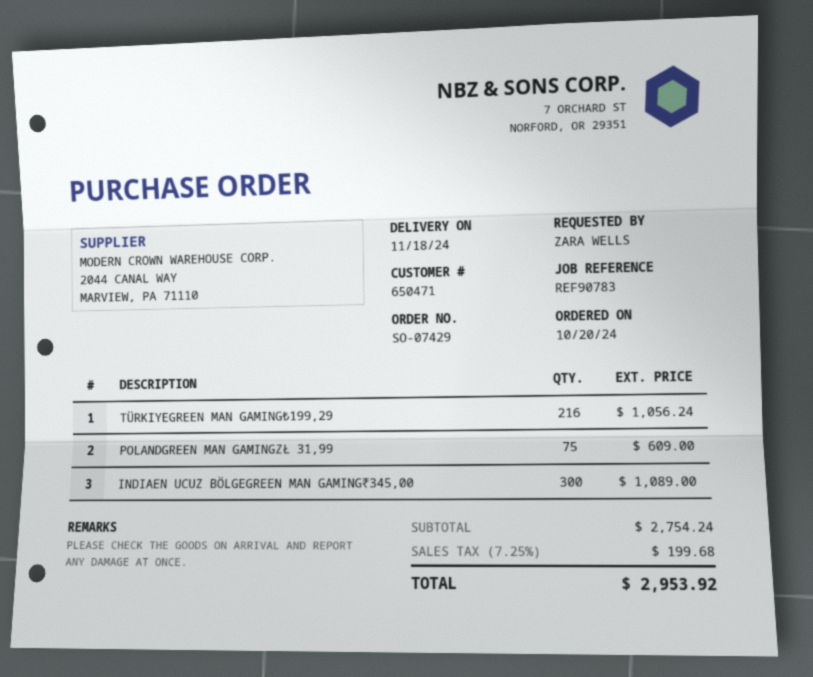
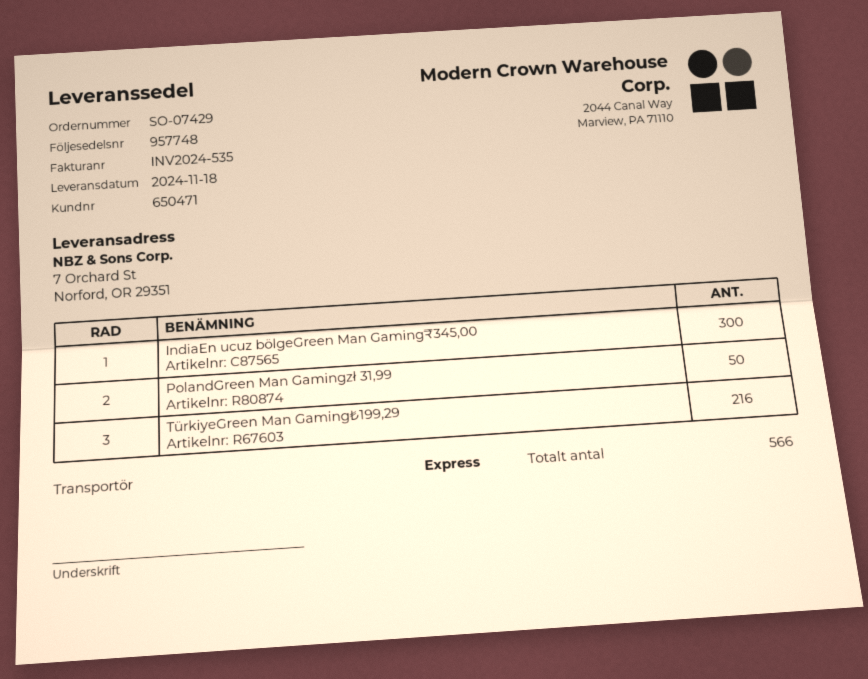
POLANDGREEN MAN GAMINGZŁ 31,99: 75 -> 50

